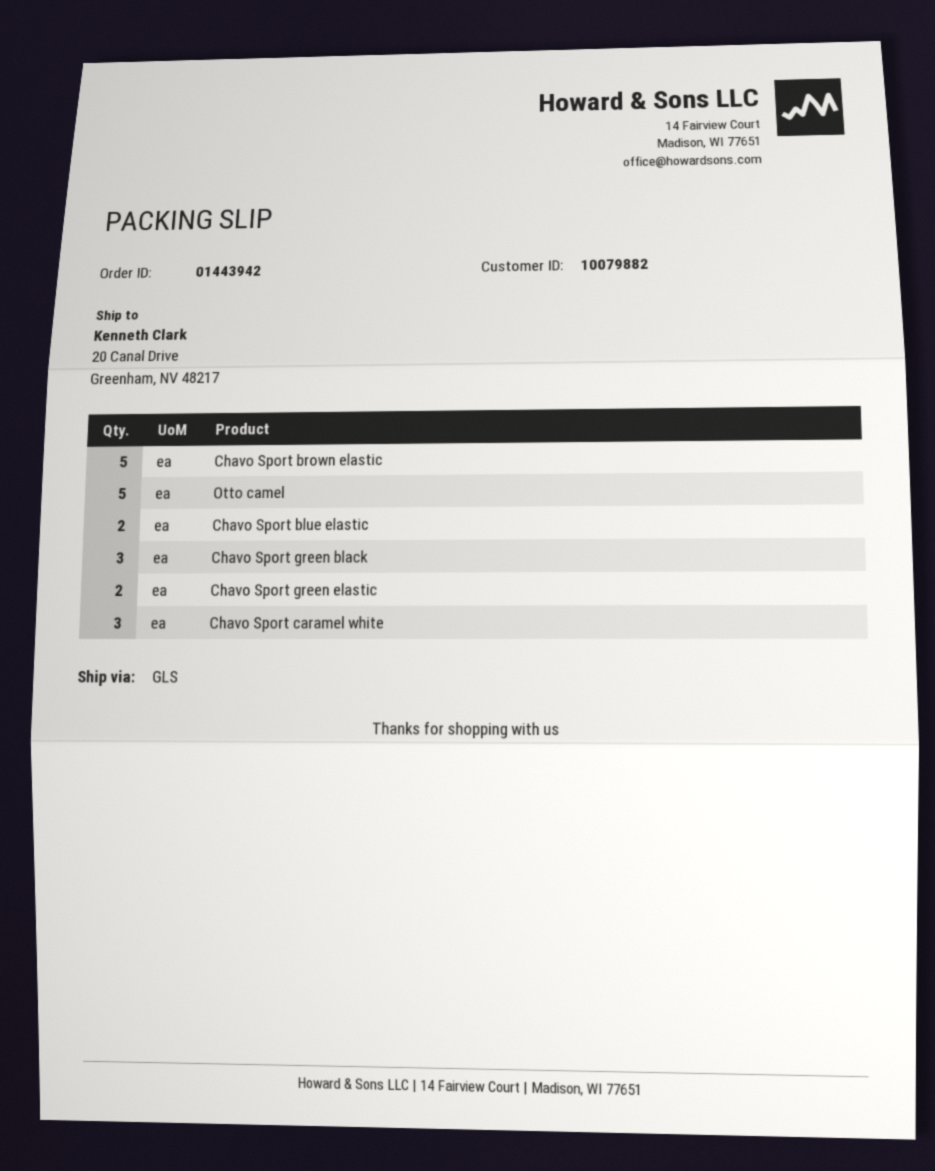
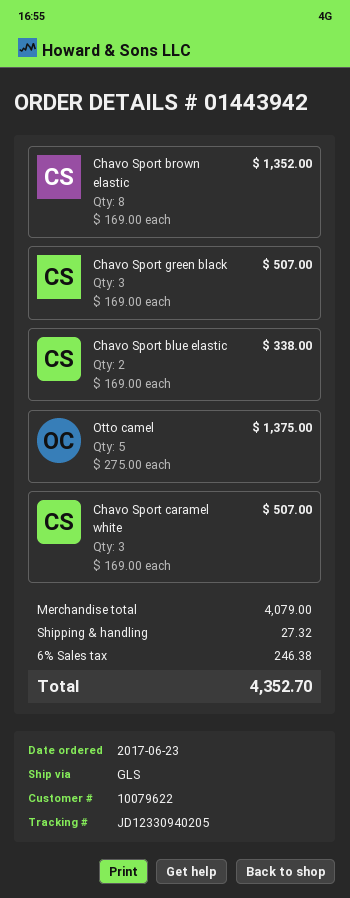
customer number: 10079882 -> 10079622
Chavo Sport brown elastic: 5 -> 8
Chavo Sport green elastic: 2 -> none

